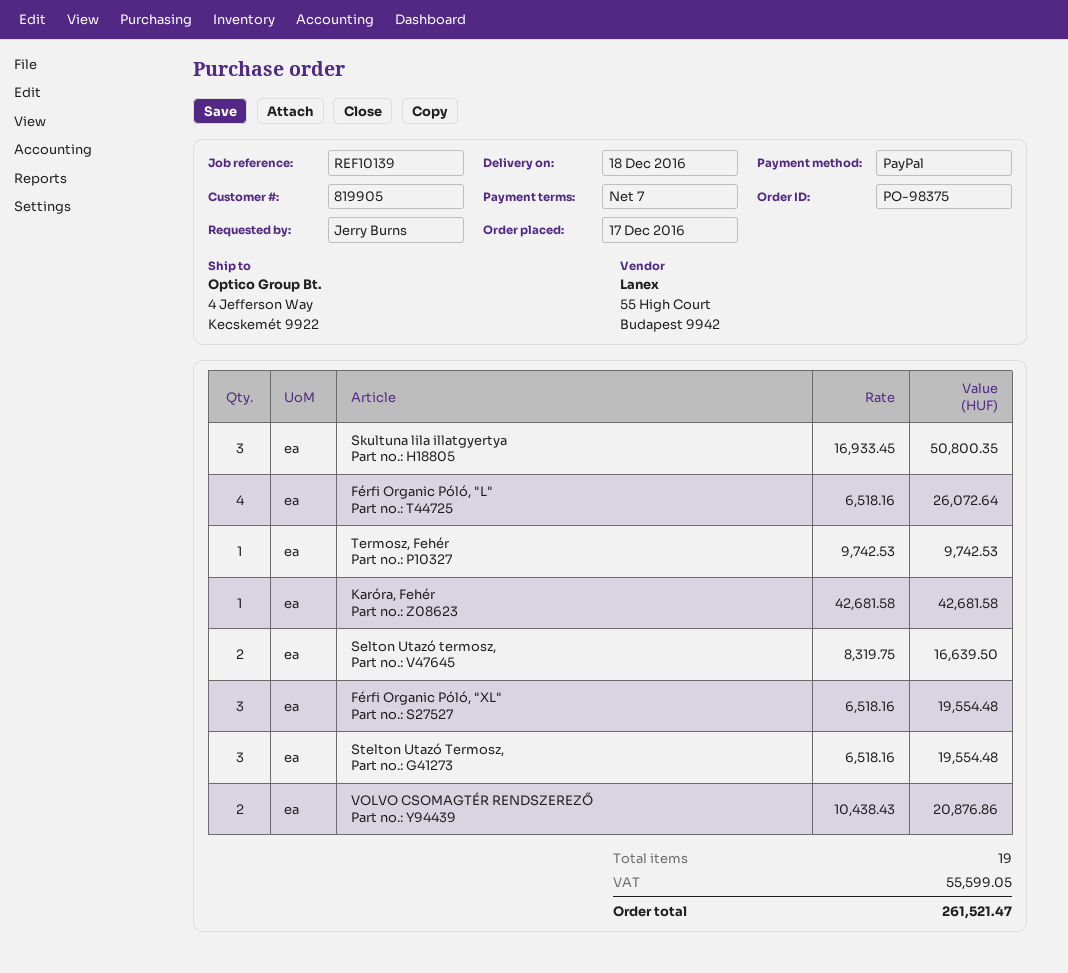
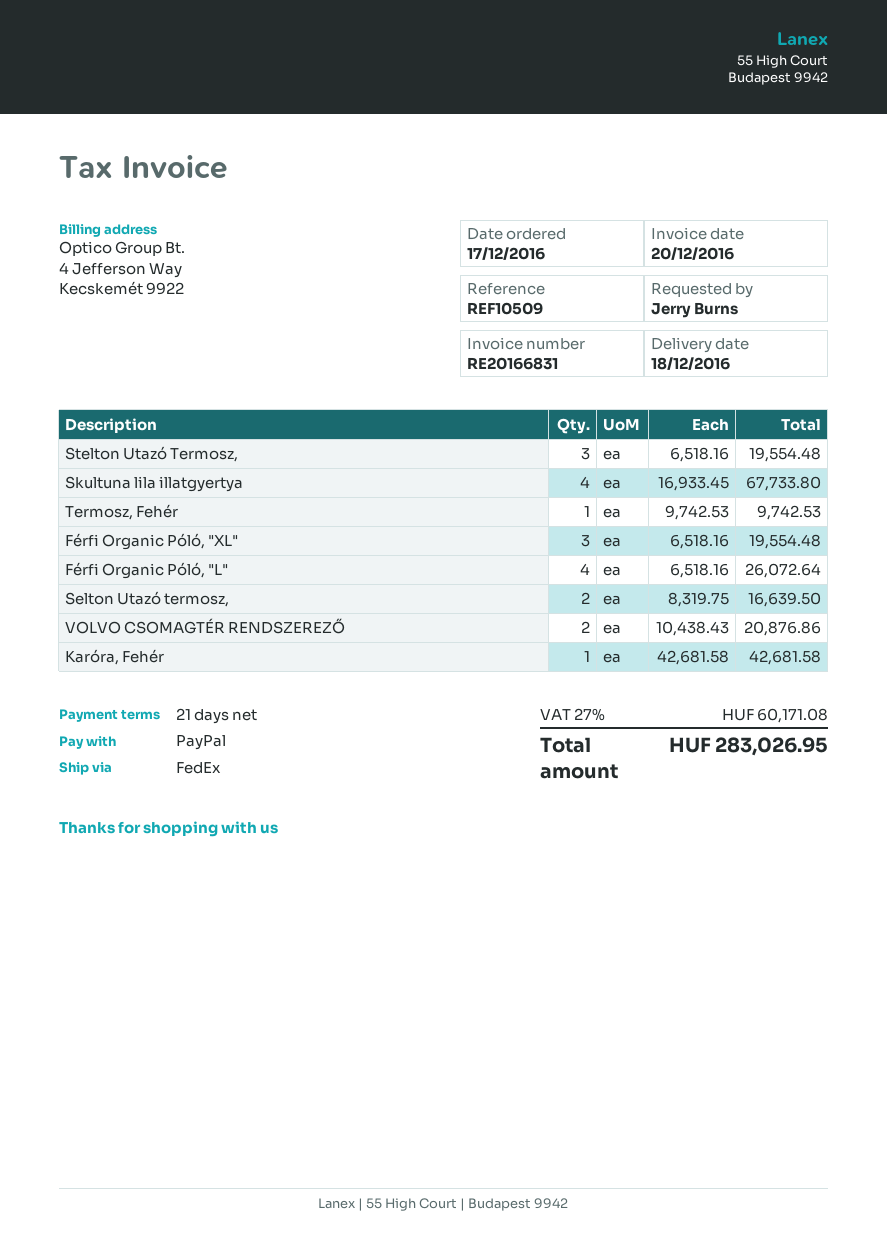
payment terms: 7 days -> 21 days
reference: REF10139 -> REF10509
Skultuna lila illatgyertya: 3 x 16933.45 = 50800.35 -> 4 x 16933.45 = 67733.80
tax: 55599.05 -> 60171.08
total: 261521.47 -> 283026.95

